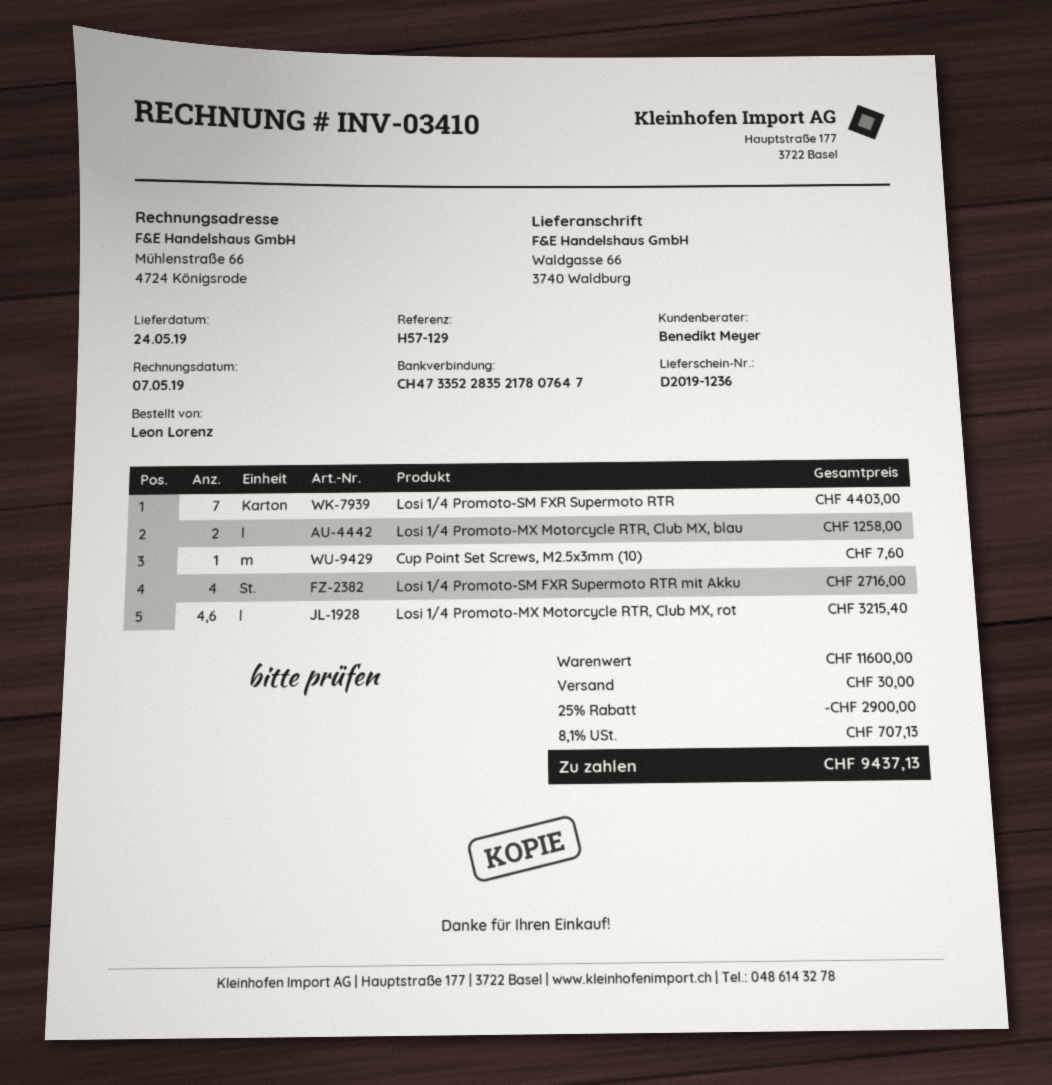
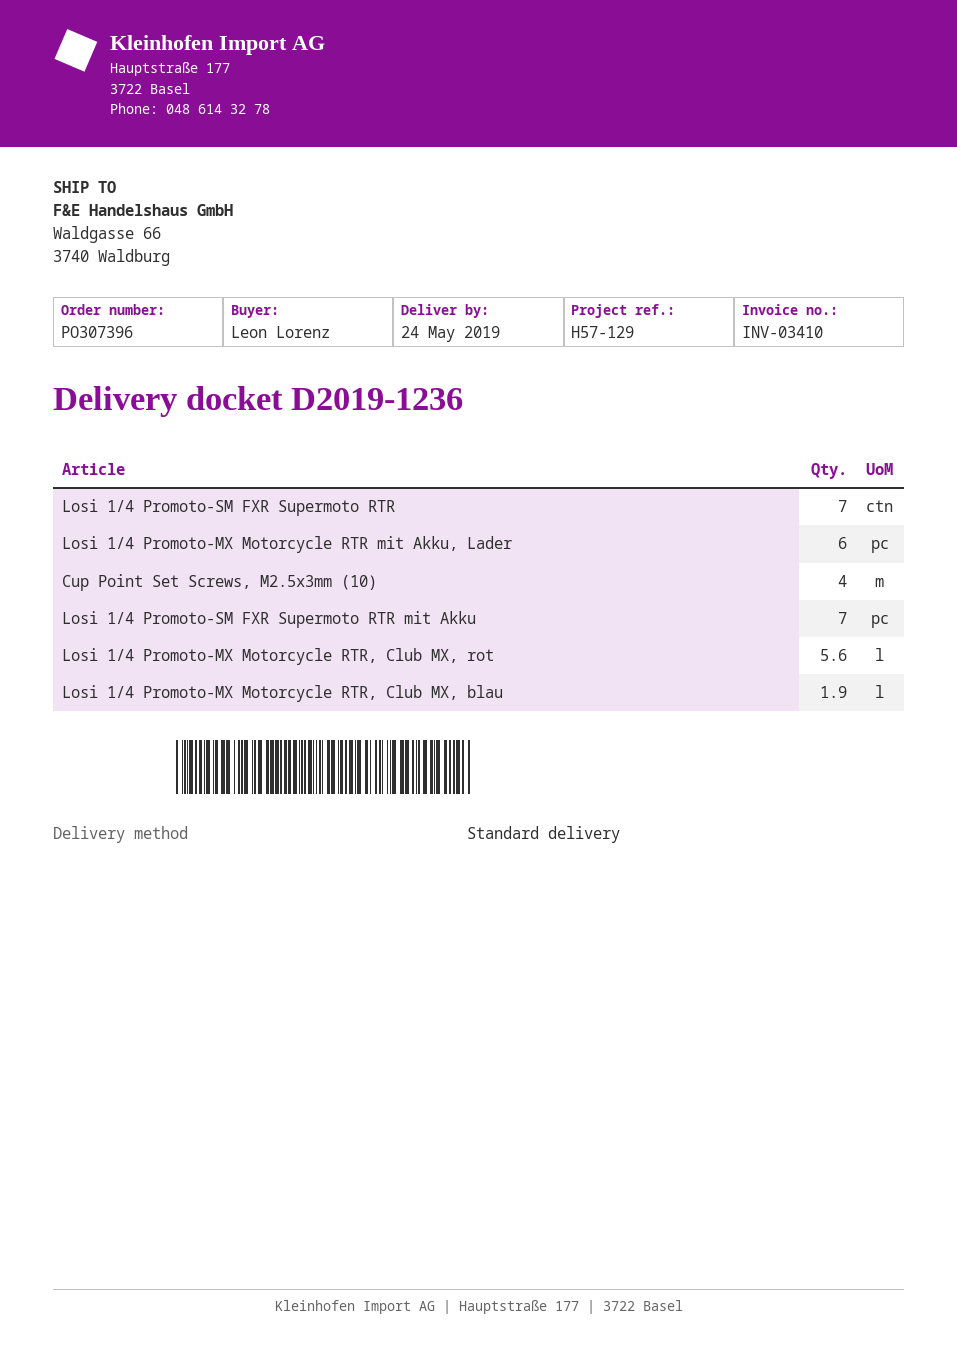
Losi 1/4 Promoto-MX Motorcycle RTR, Club MX, blau: 2 -> 1.9
Cup Point Set Screws, M2.5x3mm (10): 1 -> 4
Losi 1/4 Promoto-SM FXR Supermoto RTR mit Akku: 4 -> 7
Losi 1/4 Promoto-MX Motorcycle RTR, Club MX, rot: 4.6 -> 5.6
Losi 1/4 Promoto-MX Motorcycle RTR mit Akku, Lader: none -> 6

